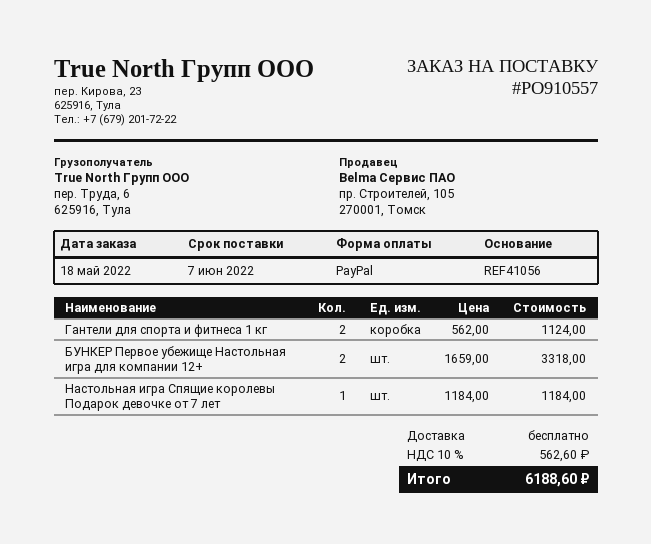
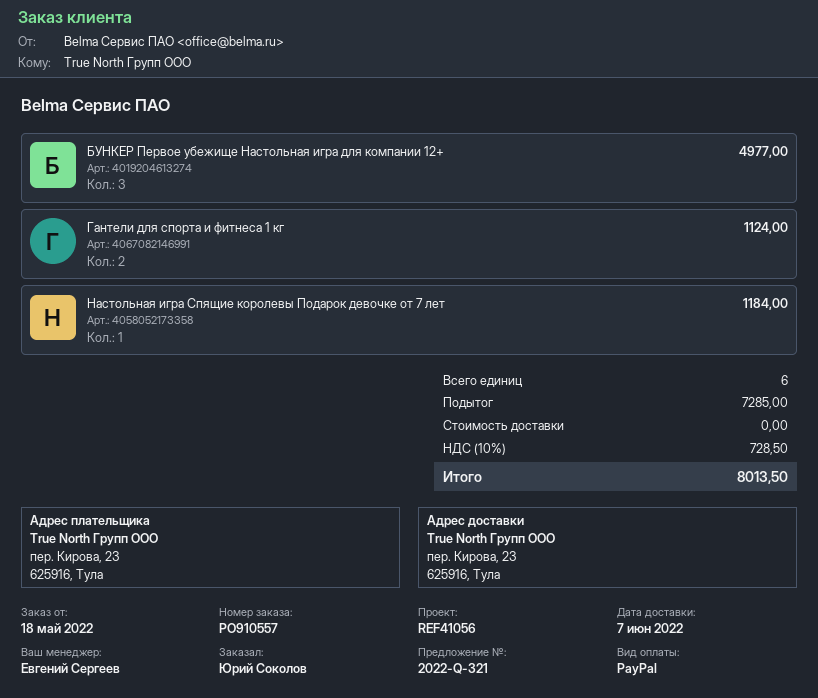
ship to: пер. Труда, 6, 625916, Тула -> пер. Кирова, 23, 625916, Тула
БУНКЕР Первое убежище Настольная игра для компании 12+: 2 for 3318.00 -> 3 for 4977.00
tax: 10% = 562.60 -> 10% = 728.50
total: 6188.60 -> 8013.50

